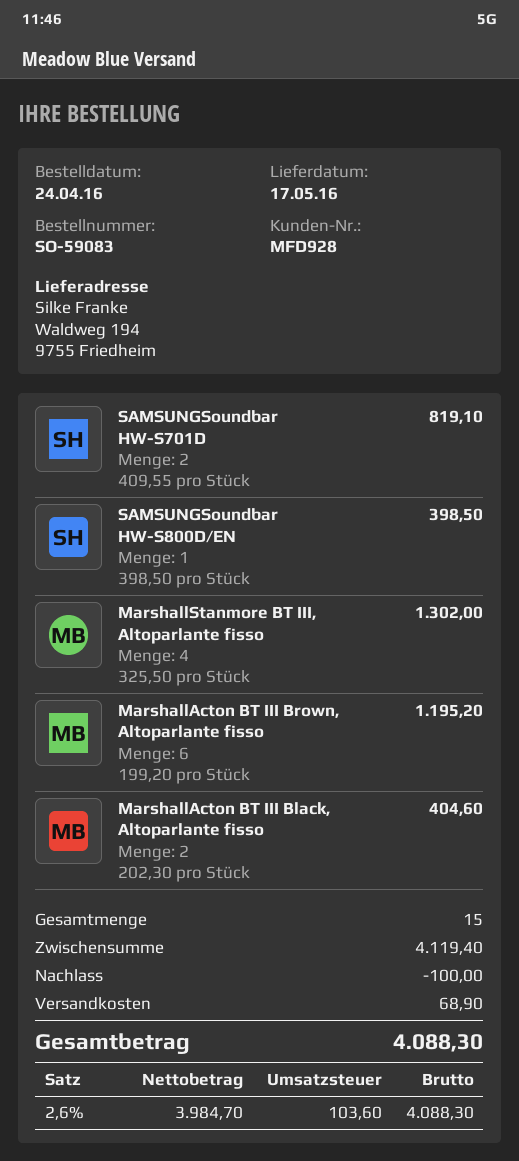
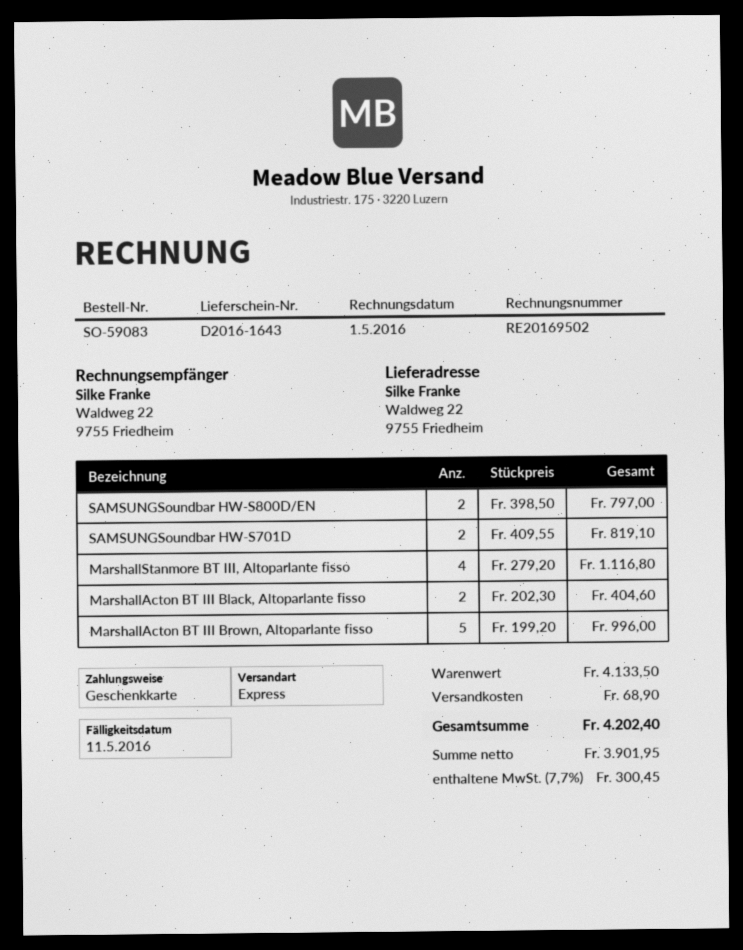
ship to: Waldweg 194, 9755 Friedheim -> Waldweg 22, 9755 Friedheim
SAMSUNGSoundbar HW-S800D/EN: 1 x 398.50 = 398.50 -> 2 x 398.50 = 797.00
MarshallStanmore BT III, Altoparlante fisso: 4 x 325.50 = 1302.00 -> 4 x 279.20 = 1116.80
MarshallActon BT III Brown, Altoparlante fisso: 6 x 199.20 = 1195.20 -> 5 x 199.20 = 996.00
subtotal: 4119.40 -> 4133.50
discount: 100.00 -> none
net: 3984.70 -> 3901.95
tax: 2.6% = 103.60 -> 7.7% = 300.45
total: 4088.30 -> 4202.40

